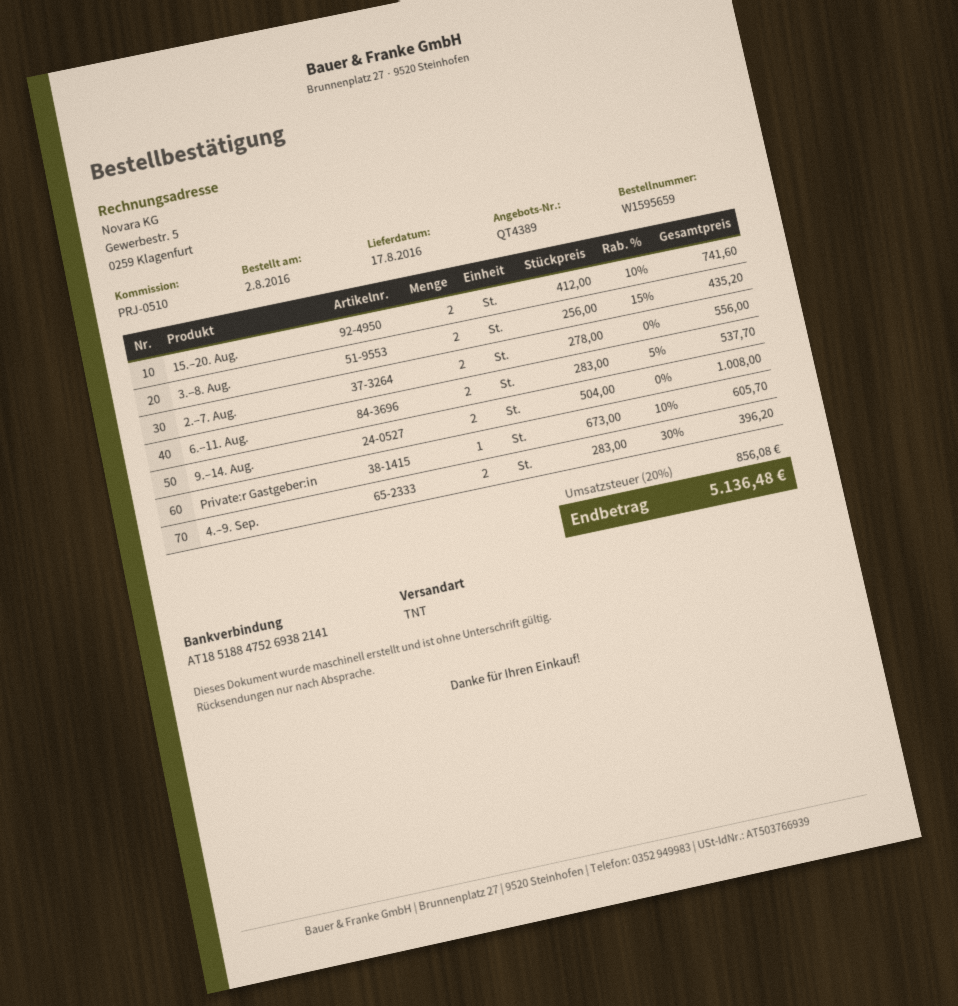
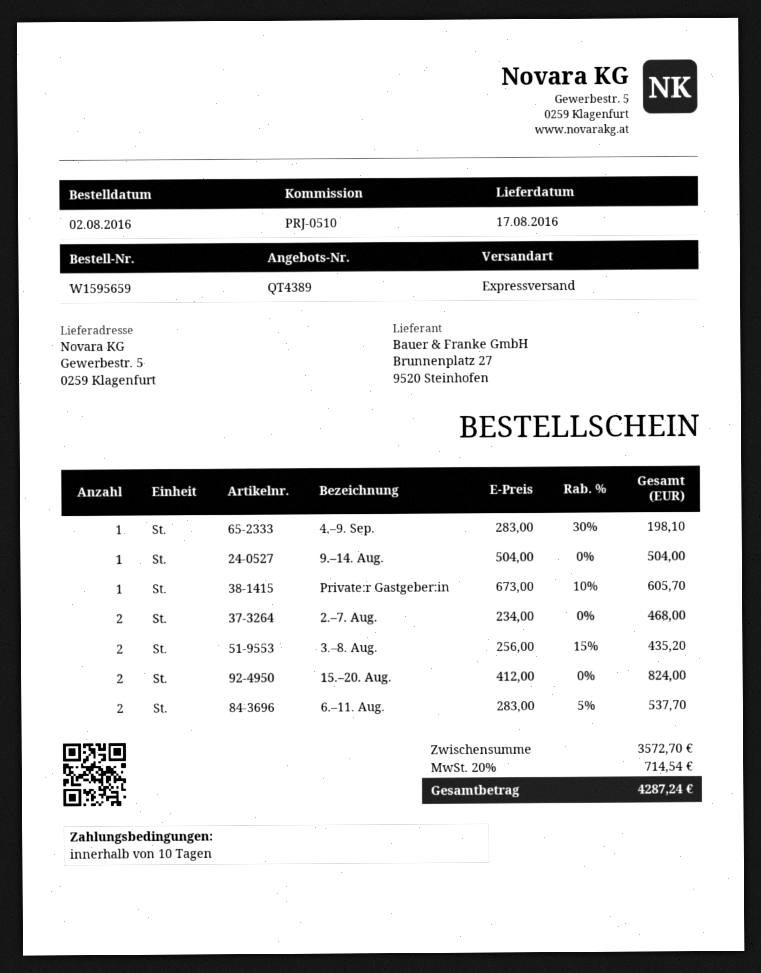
shipping method: TNT -> express
15.–20. Aug.: 2 x 412.00 - 10% = 741.60 -> 2 x 412.00 = 824.00
2.–7. Aug.: 2 x 278.00 = 556.00 -> 2 x 234.00 = 468.00
9.–14. Aug.: 2 x 504.00 = 1008.00 -> 1 x 504.00 = 504.00
4.–9. Sep.: 2 x 283.00 - 30% = 396.20 -> 1 x 283.00 - 30% = 198.10
tax: 20% = 856.08 -> 20% = 714.54
total: 5136.48 -> 4287.24

